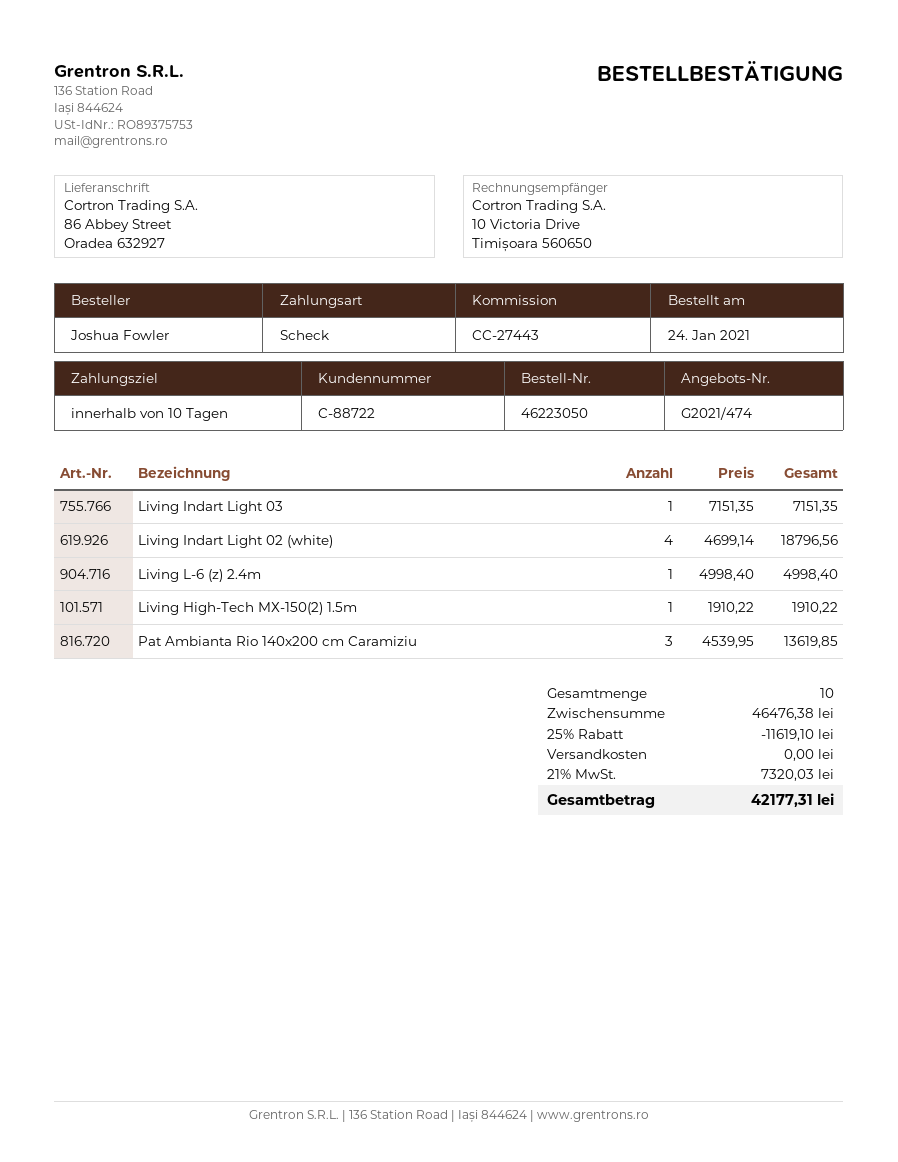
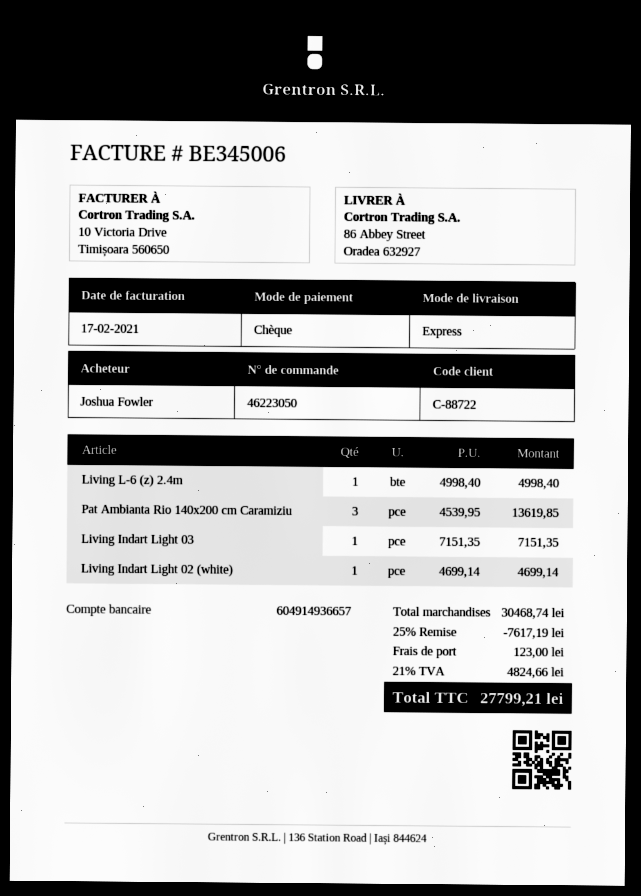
Living Indart Light 02 (white): 4 x 4699.14 = 18796.56 -> 1 x 4699.14 = 4699.14
Living High-Tech МХ-150(2) 1.5m: 1 x 1910.22 = 1910.22 -> none
subtotal: 46476.38 -> 30468.74
discount: 25% = 11619.10 -> 25% = 7617.19
shipping: 0.00 -> 123.00
tax: 21% = 7320.03 -> 21% = 4824.66
total: 42177.31 -> 27799.21

